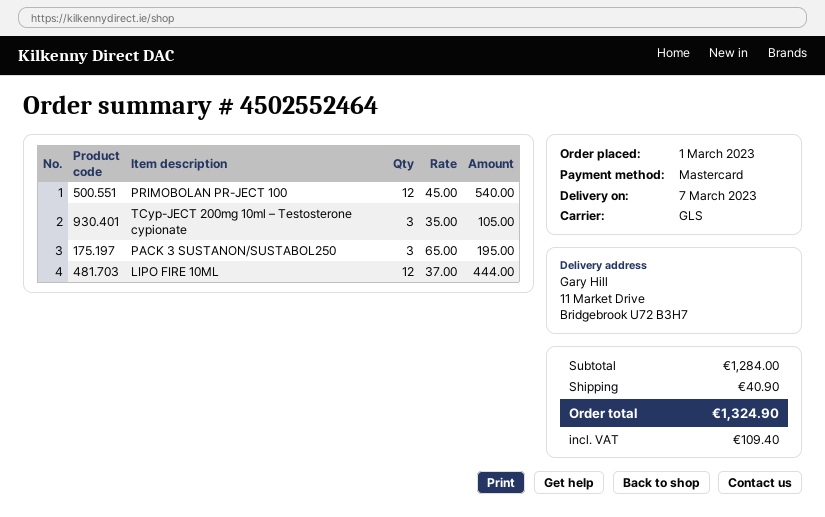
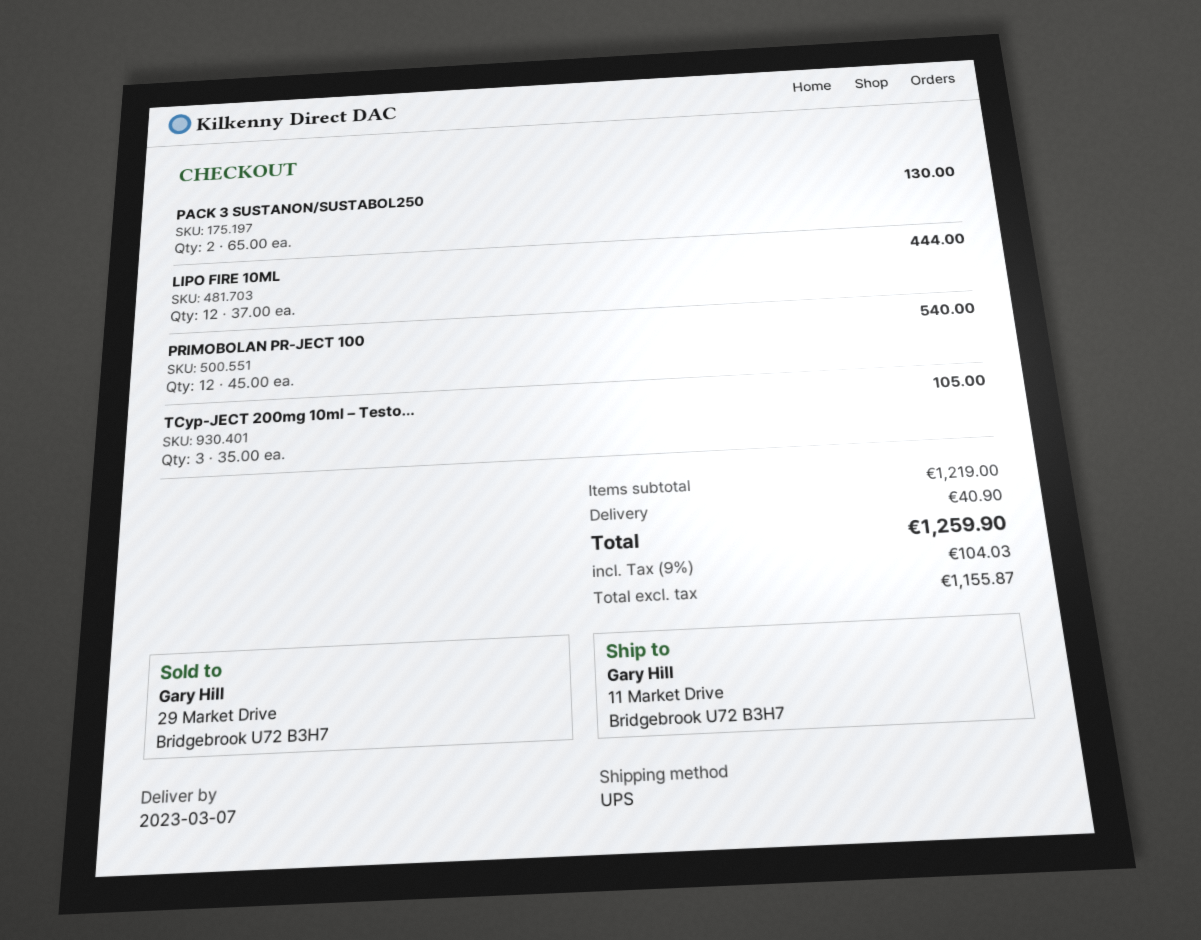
shipping method: GLS -> UPS
PACK 3 SUSTANON/SUSTABOL250: 3 x 65.00 = 195.00 -> 2 x 65.00 = 130.00
subtotal: 1284.00 -> 1219.00
tax: 109.40 -> 104.03
total: 1324.90 -> 1259.90

